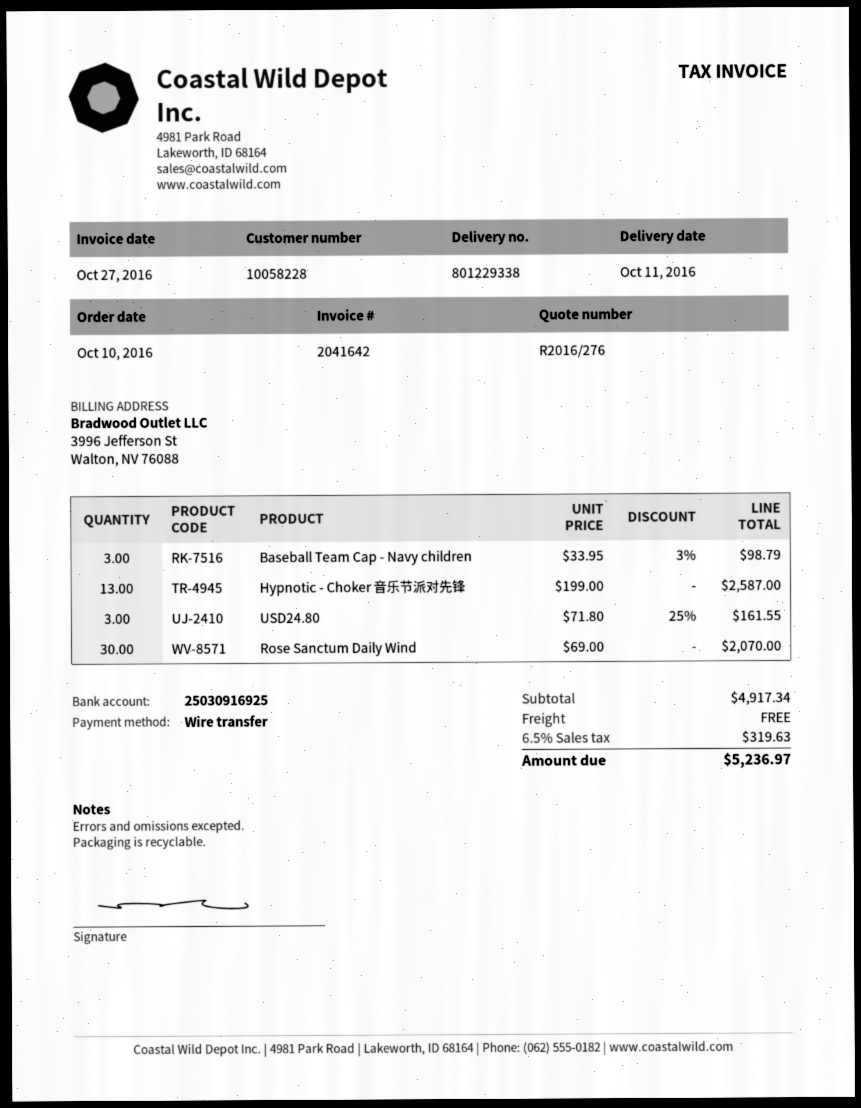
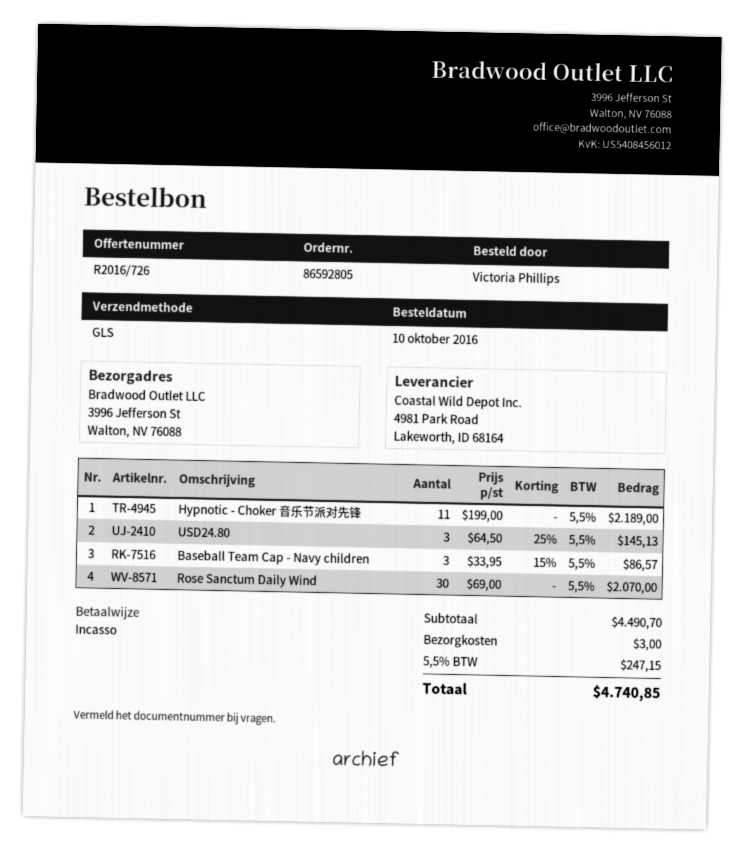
quote number: R2016/276 -> R2016/726
payment method: bank transfer -> direct debit
Baseball Team Cap - Navy children: 3 x 33.95 - 3% = 98.79 -> 3 x 33.95 - 15% = 86.57
Hypnotic - Choker 音乐节派对先锋: 13 x 199.00 = 2587.00 -> 11 x 199.00 = 2189.00
USD24.80: 3 x 71.80 - 25% = 161.55 -> 3 x 64.50 - 25% = 145.13
subtotal: 4917.34 -> 4490.70
shipping: 0.00 -> 3.00
tax: 6.5% = 319.63 -> 5.5% = 247.15
total: 5236.97 -> 4740.85

